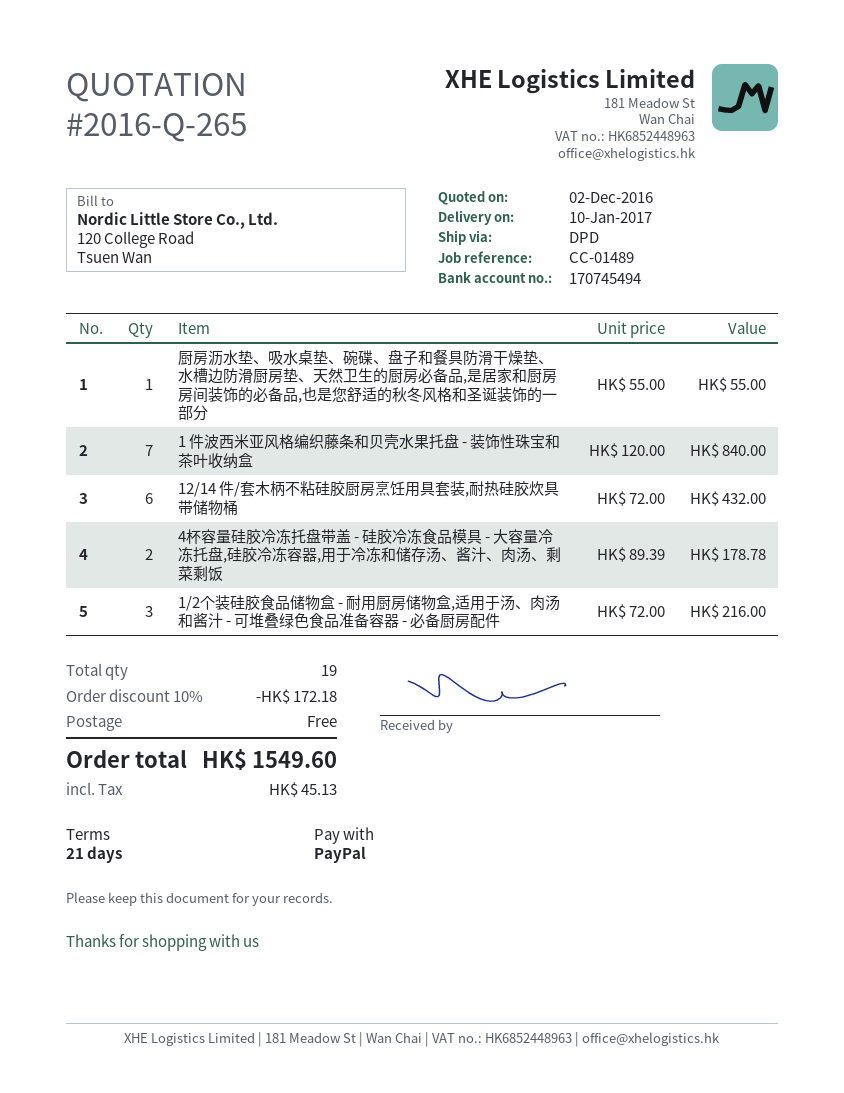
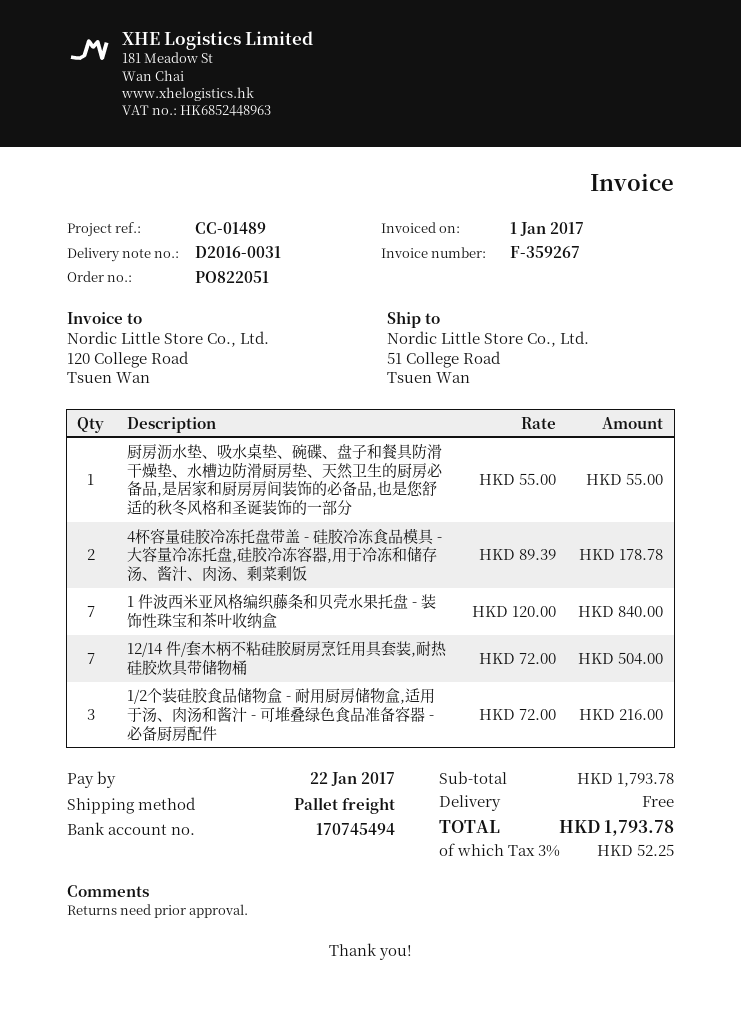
shipping method: DPD -> pallet freight
12/14 件/套木柄不粘硅胶厨房烹饪用具套装,耐热硅胶炊具带储物桶: 6 x 72.00 = 432.00 -> 7 x 72.00 = 504.00
discount: 10% = 172.18 -> none
tax: 45.13 -> 52.25
total: 1549.60 -> 1793.78

